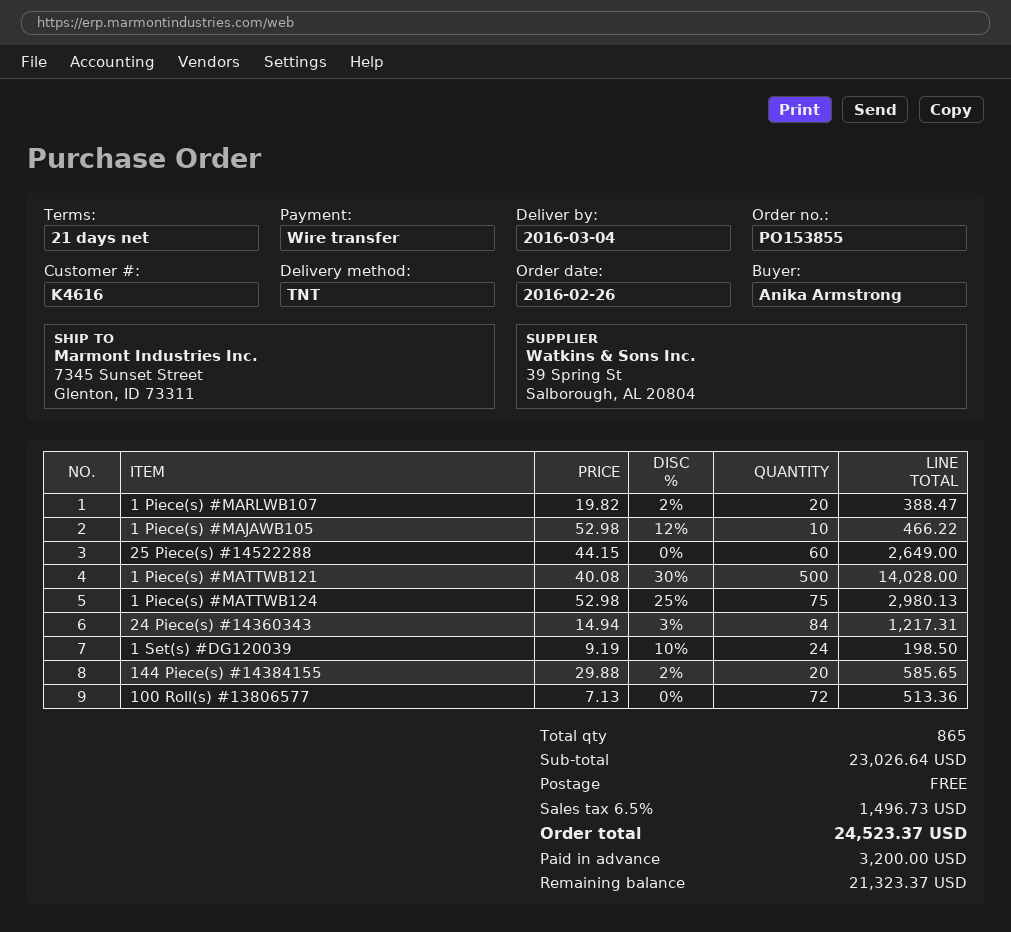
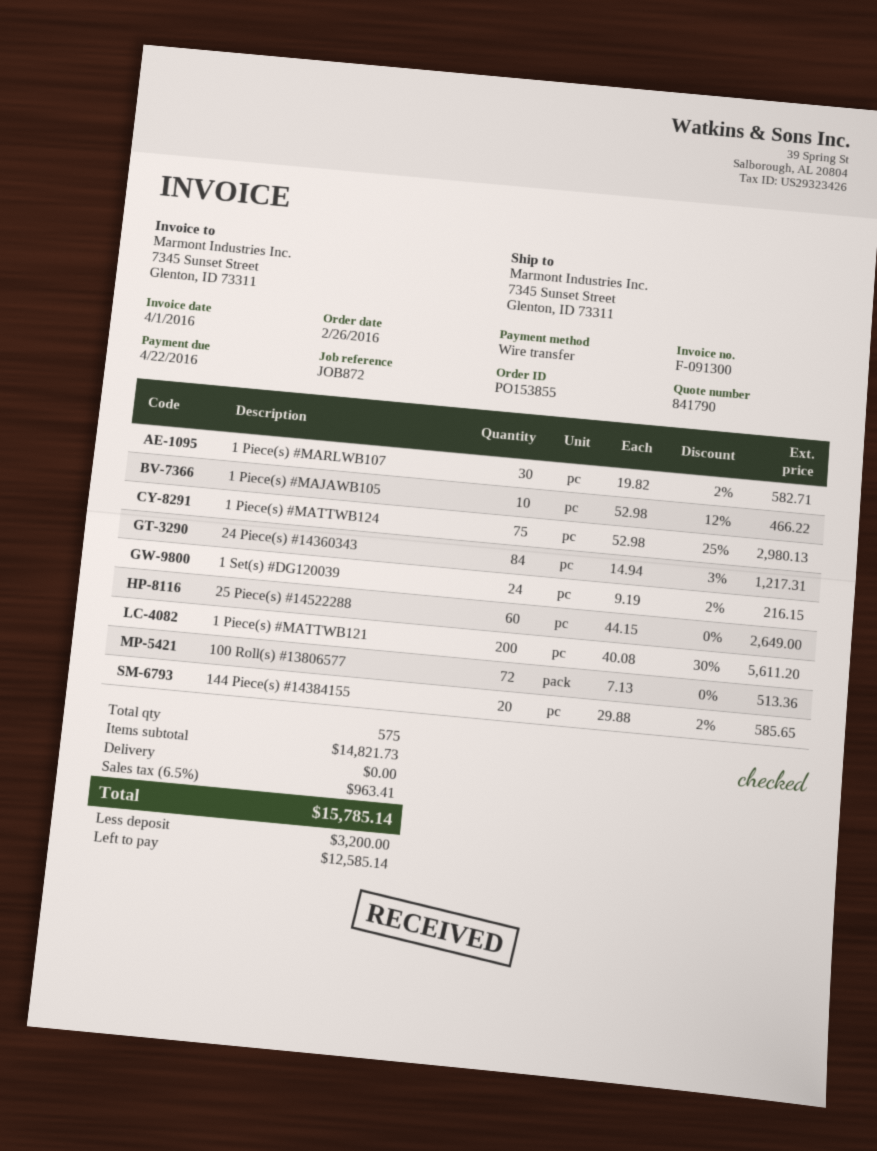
1 Piece(s) #MARLWB107: 20 x 19.82 - 2% = 388.47 -> 30 x 19.82 - 2% = 582.71
1 Piece(s) #MATTWB121: 500 x 40.08 - 30% = 14028.00 -> 200 x 40.08 - 30% = 5611.20
1 Set(s) #DG120039: 24 x 9.19 - 10% = 198.50 -> 24 x 9.19 - 2% = 216.15
total quantity: 865 -> 575
subtotal: 23026.64 -> 14821.73
tax: 6.5% = 1496.73 -> 6.5% = 963.41
total: 24523.37 -> 15785.14
balance: 21323.37 -> 12585.14

